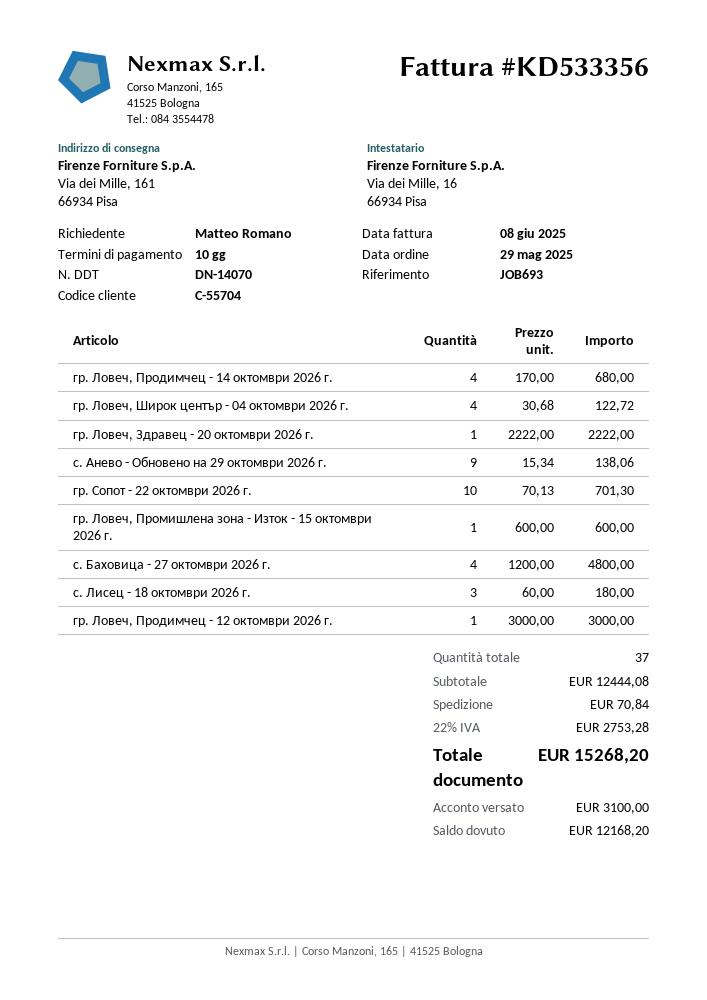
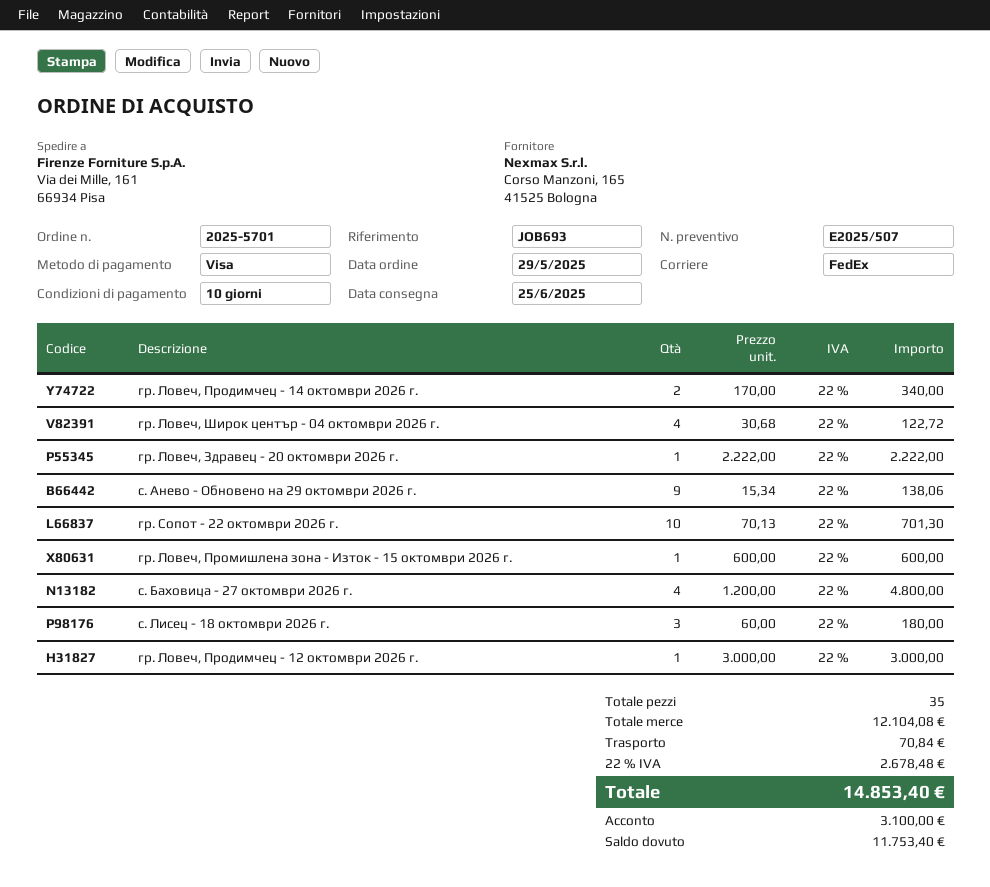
гр. Ловеч, Продимчец - 14 октомври 2026 г.: 4 x 170.00 = 680.00 -> 2 x 170.00 = 340.00
total quantity: 37 -> 35
subtotal: 12444.08 -> 12104.08
tax: 22% = 2753.28 -> 22% = 2678.48
total: 15268.20 -> 14853.40
balance: 12168.20 -> 11753.40

